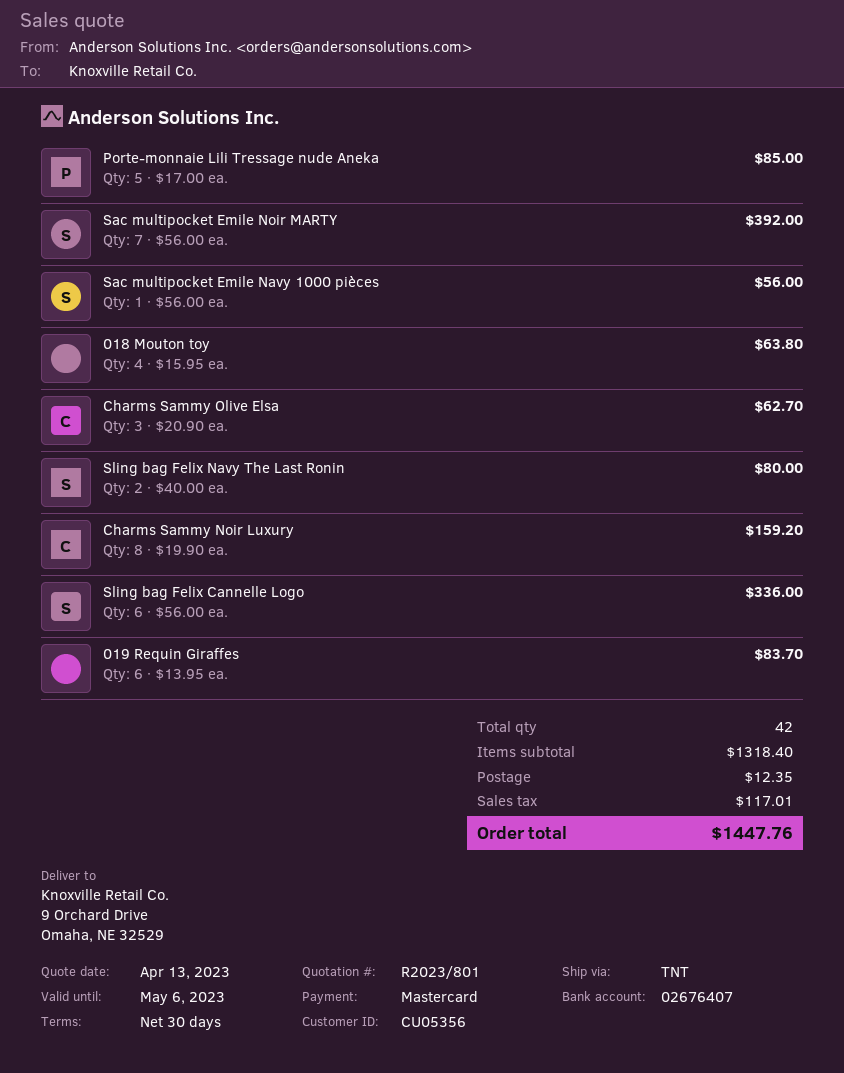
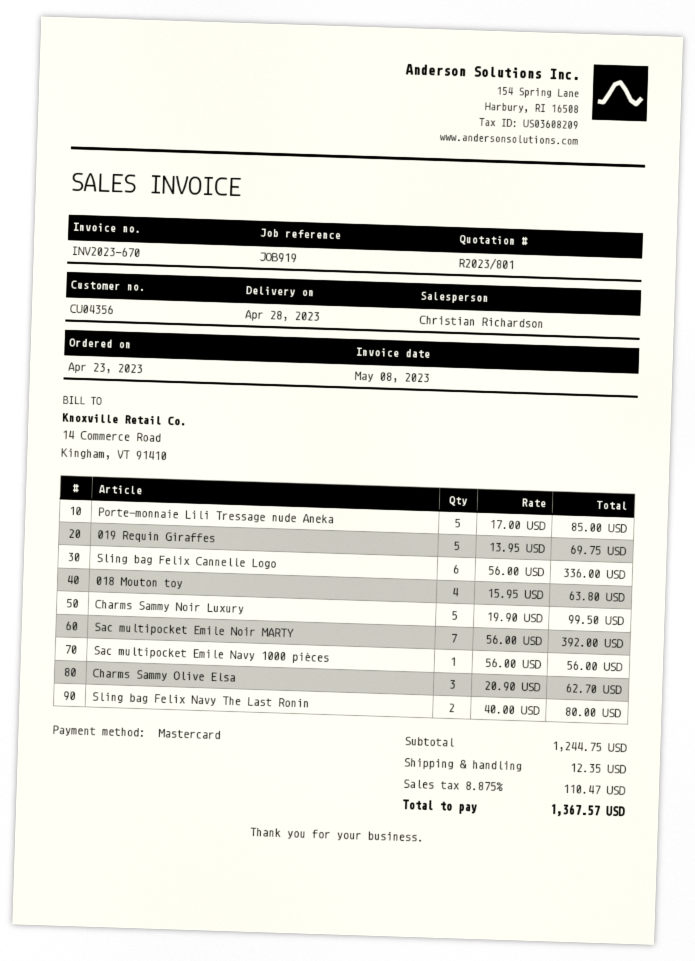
customer number: CU05356 -> CU04356
Charms Sammy Noir Luxury: 8 x 19.90 = 159.20 -> 5 x 19.90 = 99.50
019 Requin Giraffes: 6 x 13.95 = 83.70 -> 5 x 13.95 = 69.75
subtotal: 1318.40 -> 1244.75
tax: 117.01 -> 110.47
total: 1447.76 -> 1367.57

